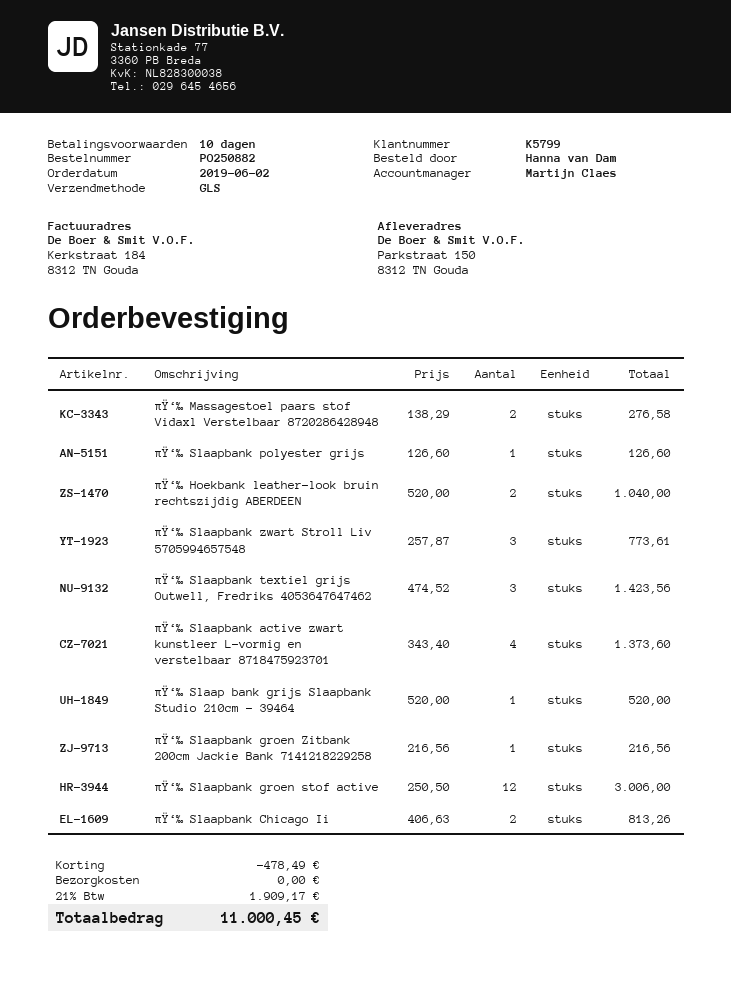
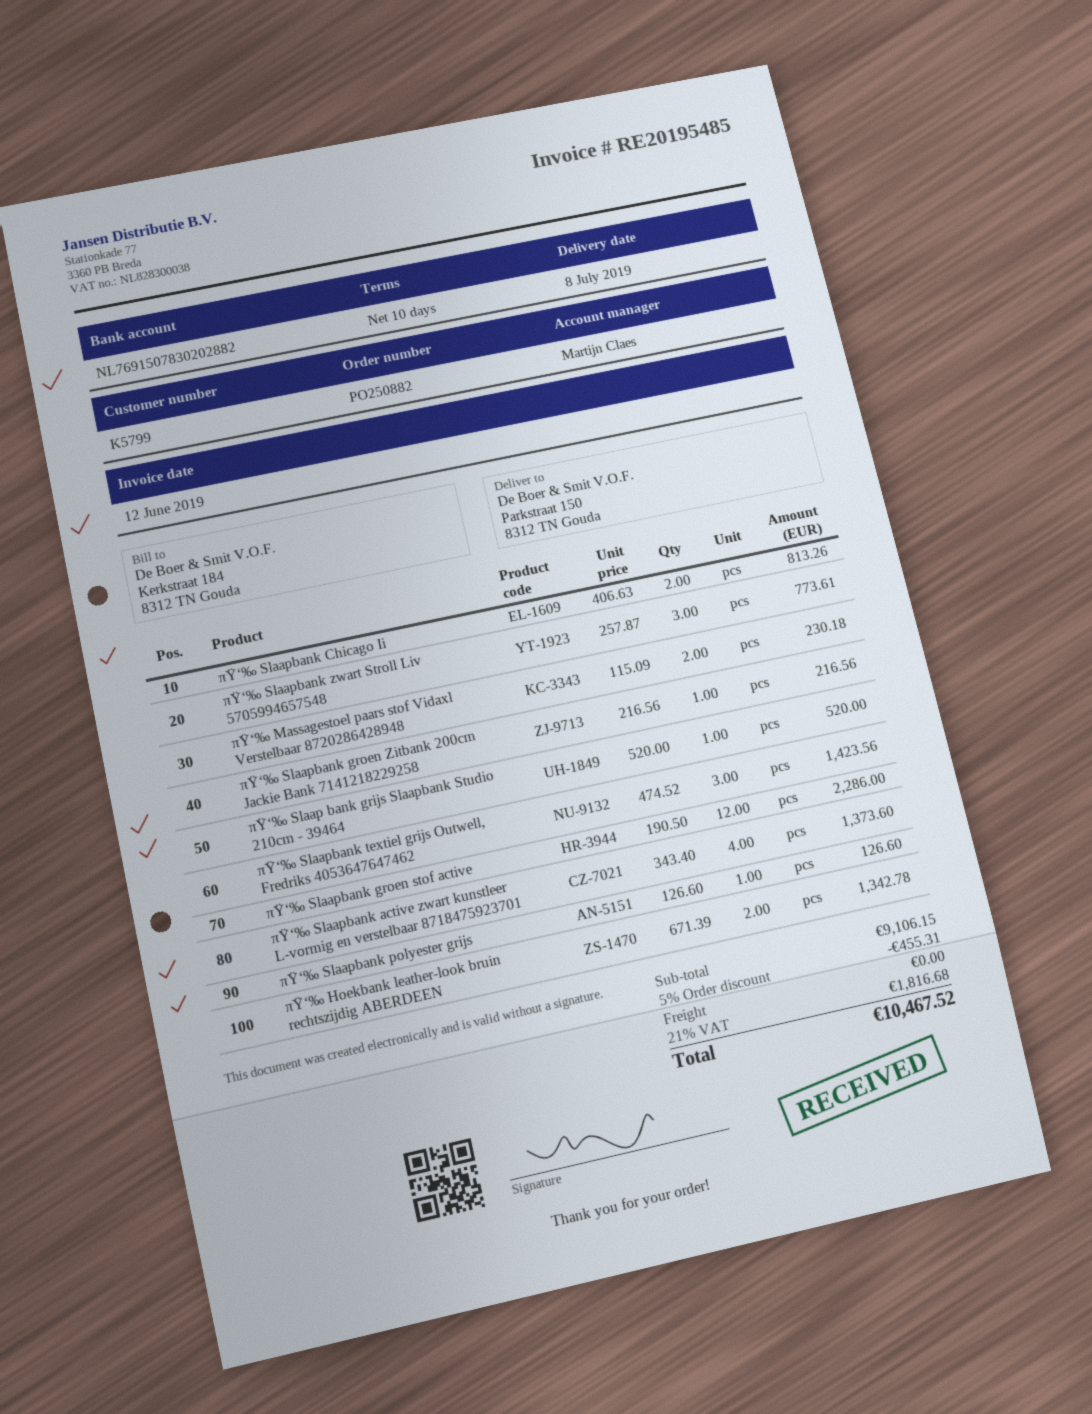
πŸ‘‰ Massagestoel paars stof Vidaxl Verstelbaar 8720286428948: 2 x 138.29 = 276.58 -> 2 x 115.09 = 230.18
πŸ‘‰ Hoekbank leather-look bruin rechtszijdig ABERDEEN: 2 x 520.00 = 1040.00 -> 2 x 671.39 = 1342.78
πŸ‘‰ Slaapbank groen stof active: 12 x 250.50 = 3006.00 -> 12 x 190.50 = 2286.00
discount: 478.49 -> 455.31
tax: 21% = 1909.17 -> 21% = 1816.68
total: 11000.45 -> 10467.52

